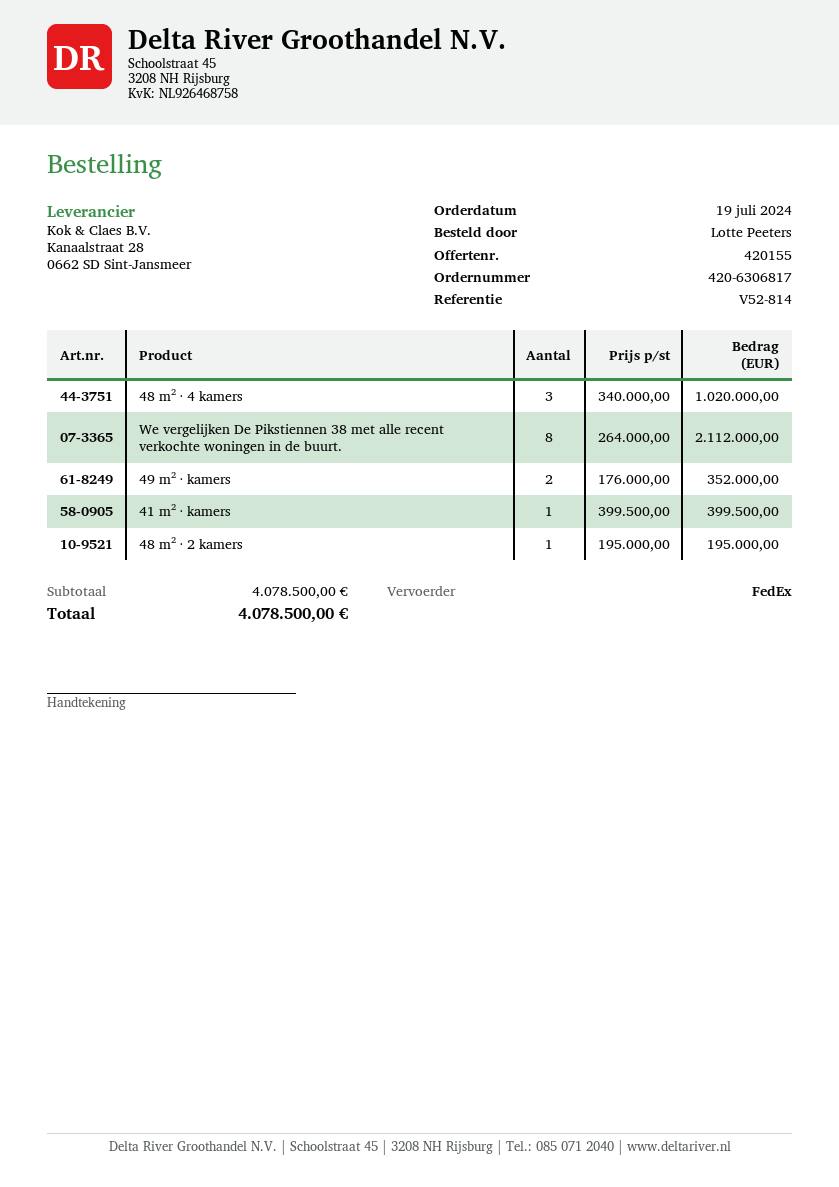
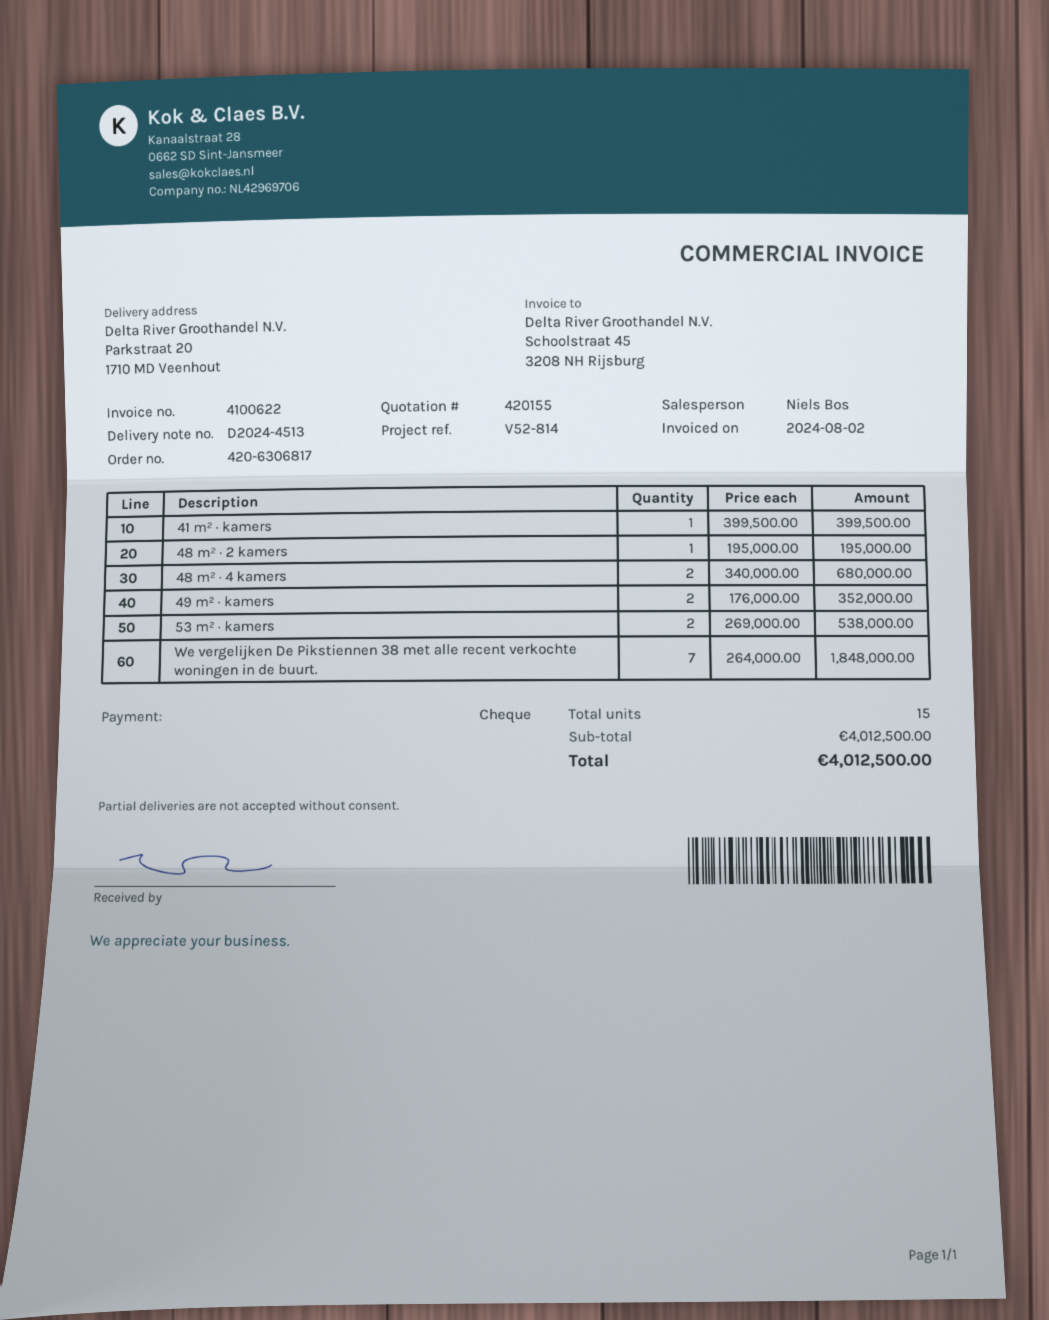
48 m² · 4 kamers: 3 x 340000.00 = 1020000.00 -> 2 x 340000.00 = 680000.00
We vergelijken De Pikstiennen 38 met alle recent verkochte woningen in de buurt.: 8 x 264000.00 = 2112000.00 -> 7 x 264000.00 = 1848000.00
53 m² · kamers: none -> 2 x 269000.00 = 538000.00
subtotal: 4078500.00 -> 4012500.00
total: 4078500.00 -> 4012500.00

